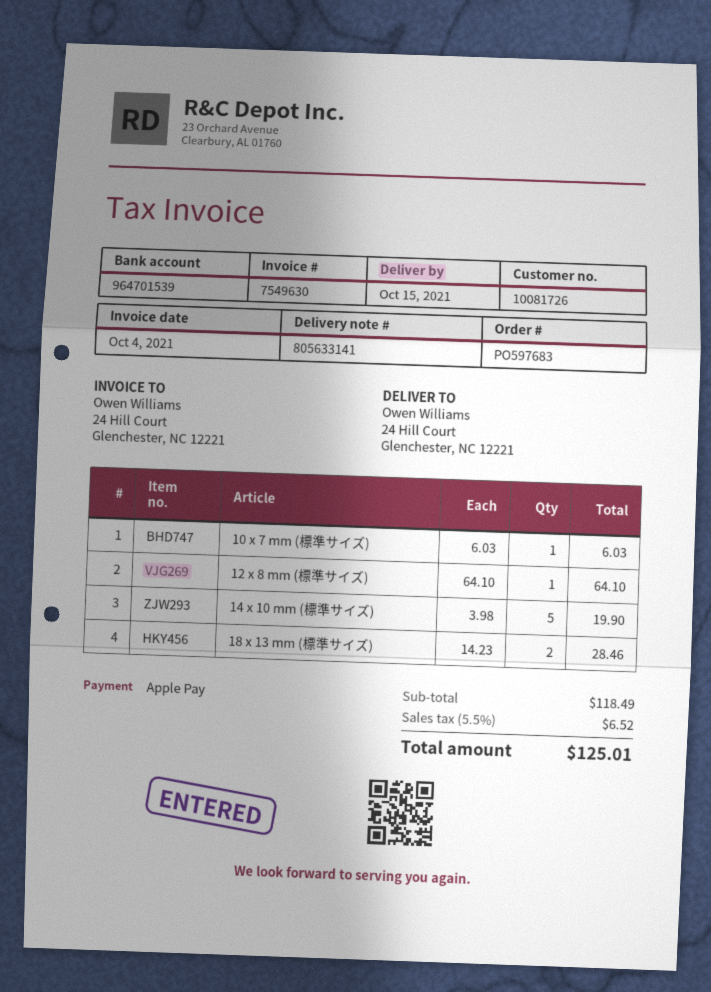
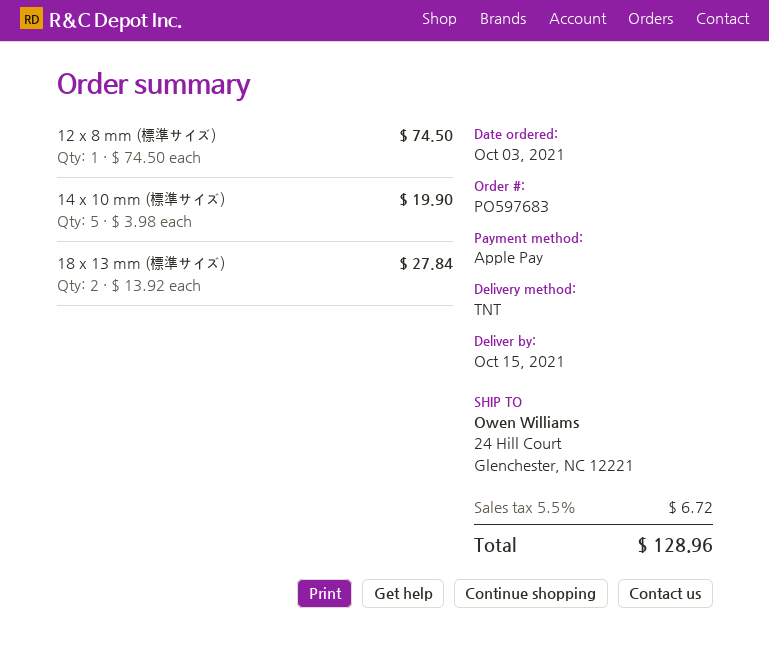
10 x 7 mm (標準サイズ): 1 x 6.03 = 6.03 -> none
12 x 8 mm (標準サイズ): 1 x 64.10 = 64.10 -> 1 x 74.50 = 74.50
18 x 13 mm (標準サイズ): 2 x 14.23 = 28.46 -> 2 x 13.92 = 27.84
tax: 5.5% = 6.52 -> 5.5% = 6.72
total: 125.01 -> 128.96

